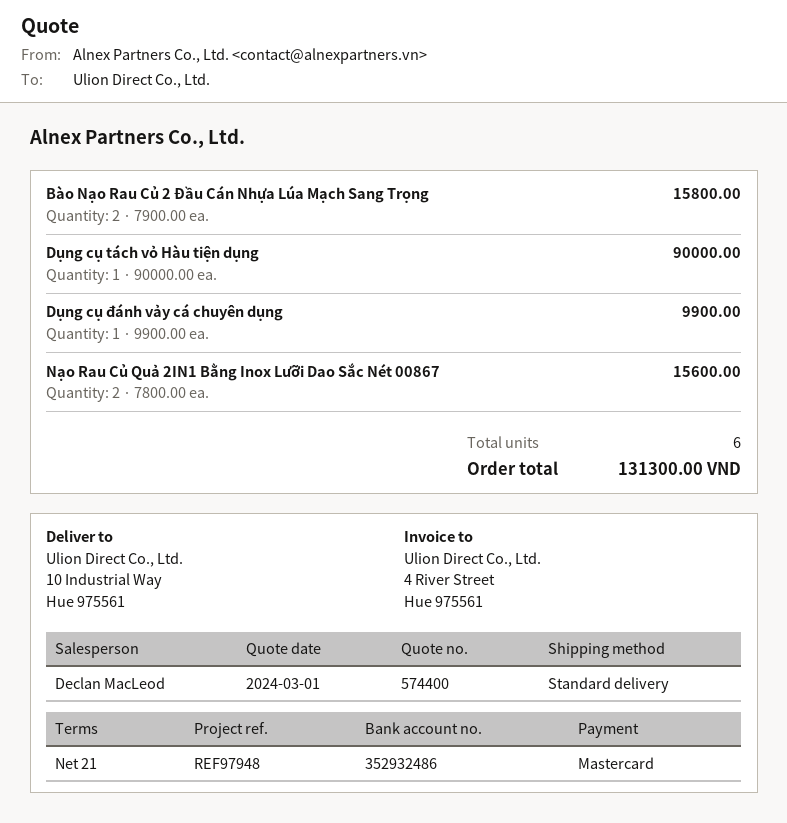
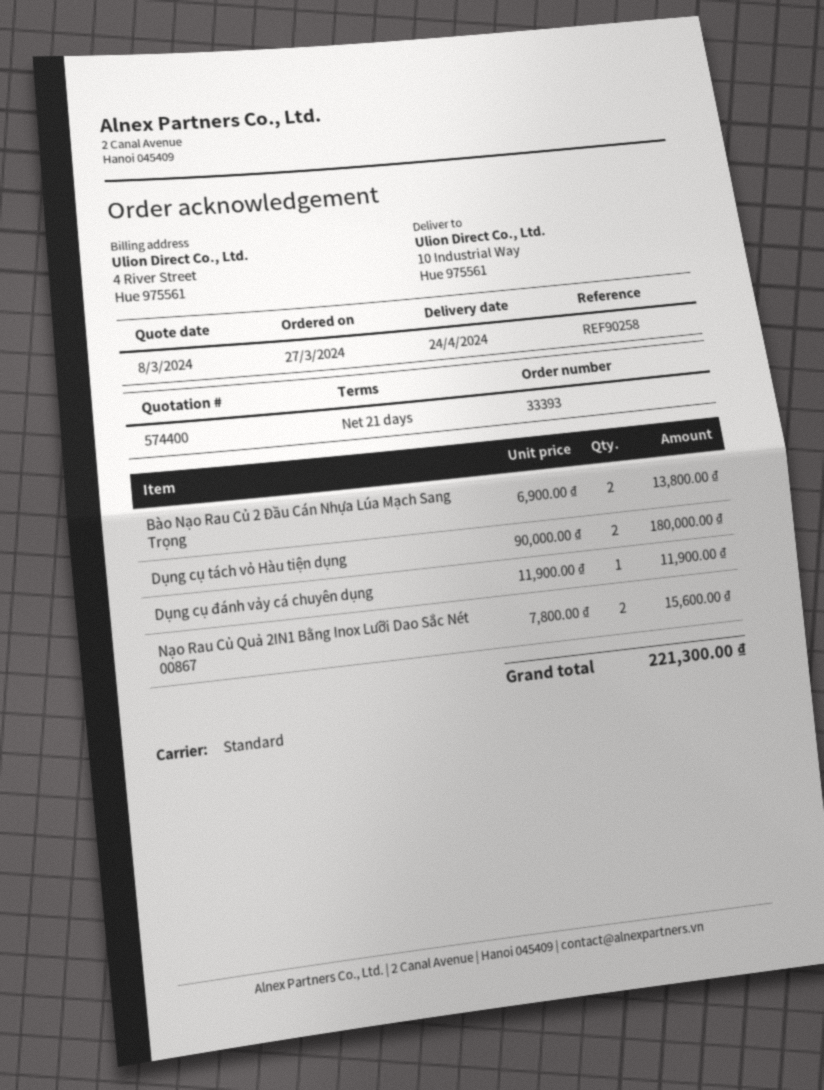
quote date: 2024-03-01 -> 2024-03-08
reference: REF97948 -> REF90258
Bào Nạo Rau Củ 2 Đầu Cán Nhựa Lúa Mạch Sang Trọng: 2 x 7900.00 = 15800.00 -> 2 x 6900.00 = 13800.00
Dụng cụ tách vỏ Hàu tiện dụng: 1 x 90000.00 = 90000.00 -> 2 x 90000.00 = 180000.00
Dụng cụ đánh vảy cá chuyên dụng: 1 x 9900.00 = 9900.00 -> 1 x 11900.00 = 11900.00
total: 131300.00 -> 221300.00

